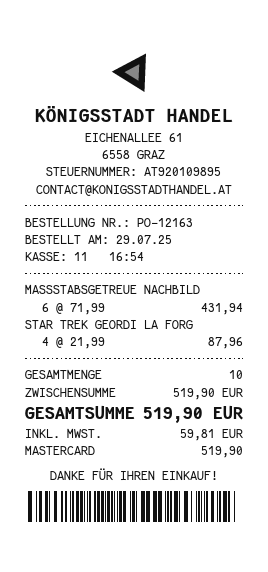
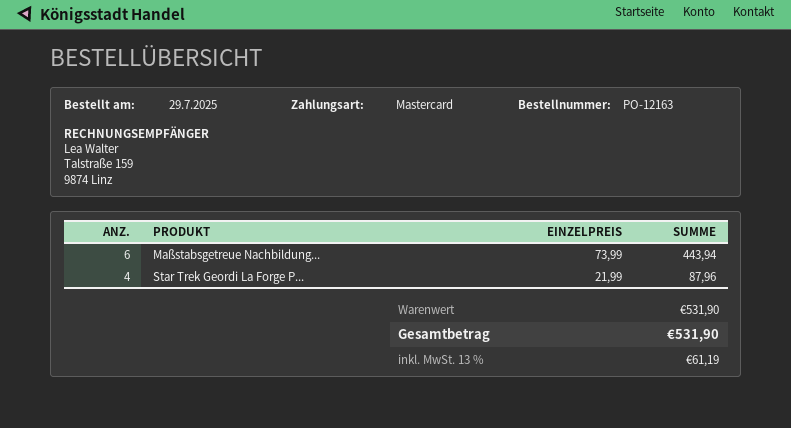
MASSSTABSGETREUE NACHBILD: 6 x 71.99 = 431.94 -> 6 x 73.99 = 443.94
subtotal: 519.90 -> 531.90
tax: 59.81 -> 61.19
total: 519.90 -> 531.90

